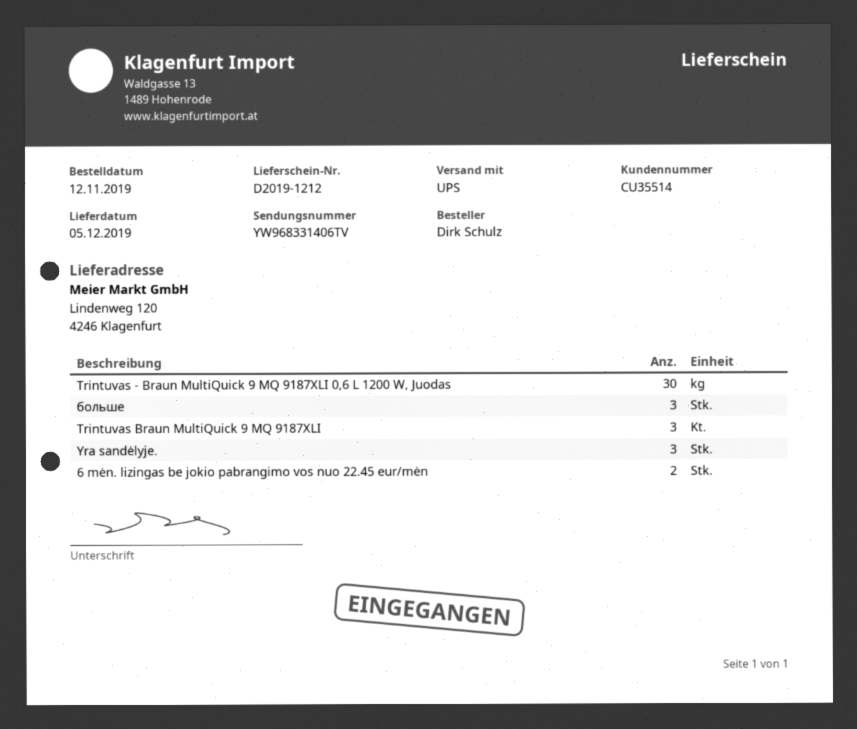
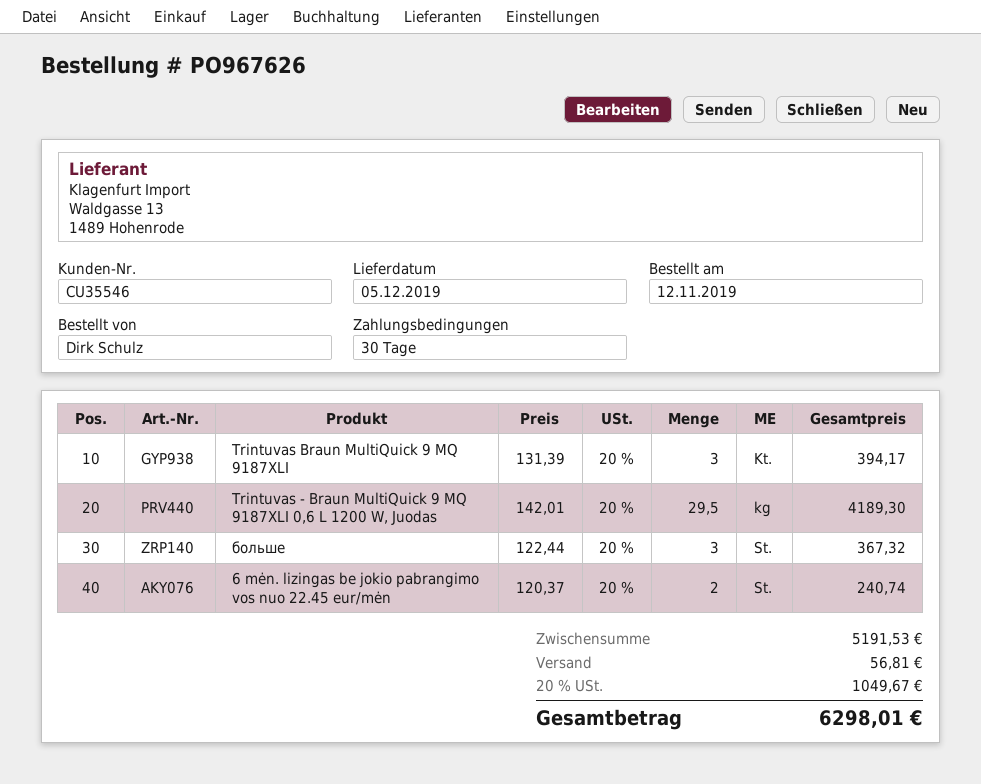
customer number: CU35514 -> CU35546
Trintuvas - Braun MultiQuick 9 MQ 9187XLI 0,6 L 1200 W, Juodas: 30 -> 29.5
Yra sandėlyje.: 3 -> none

